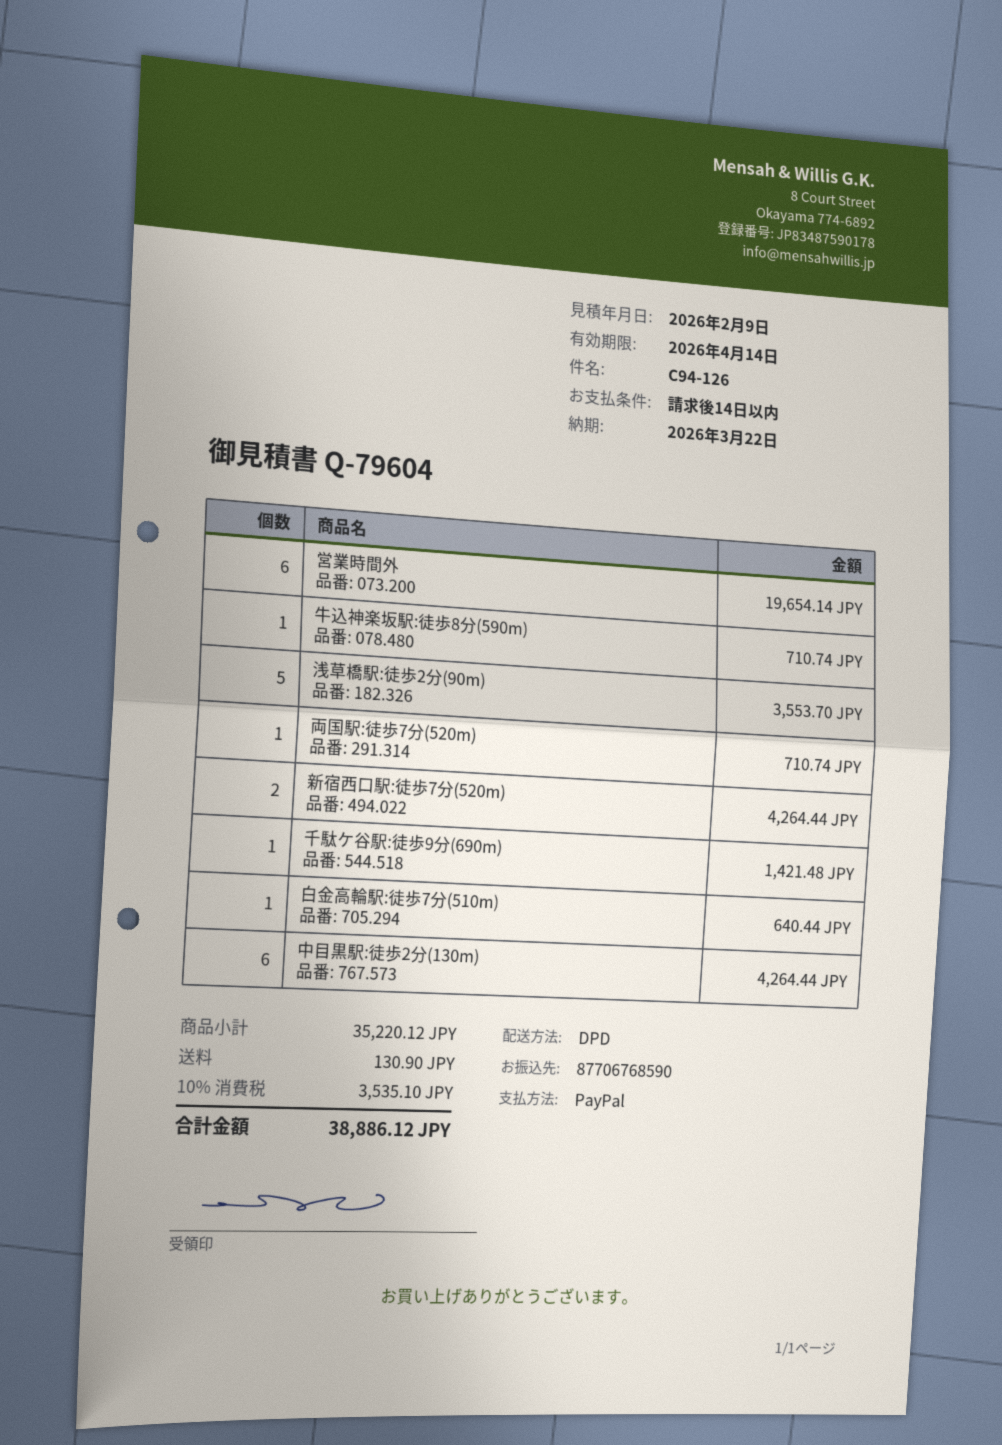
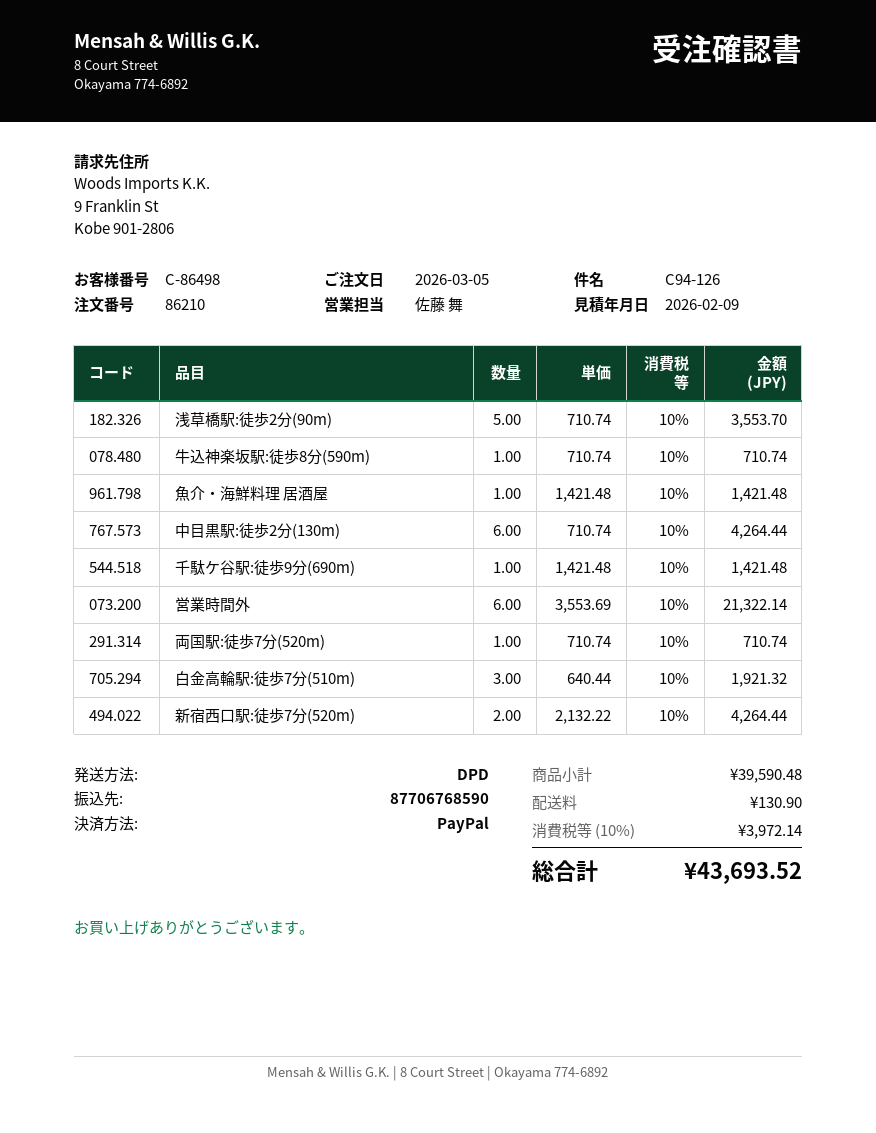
営業時間外: 6 for 19654.14 -> 6 for 21322.14
白金高輪駅:徒歩7分(510m): 1 for 640.44 -> 3 for 1921.32
魚介・海鮮料理 居酒屋: none -> 1 for 1421.48
subtotal: 35220.12 -> 39590.48
tax: 10% = 3535.10 -> 10% = 3972.14
total: 38886.12 -> 43693.52

